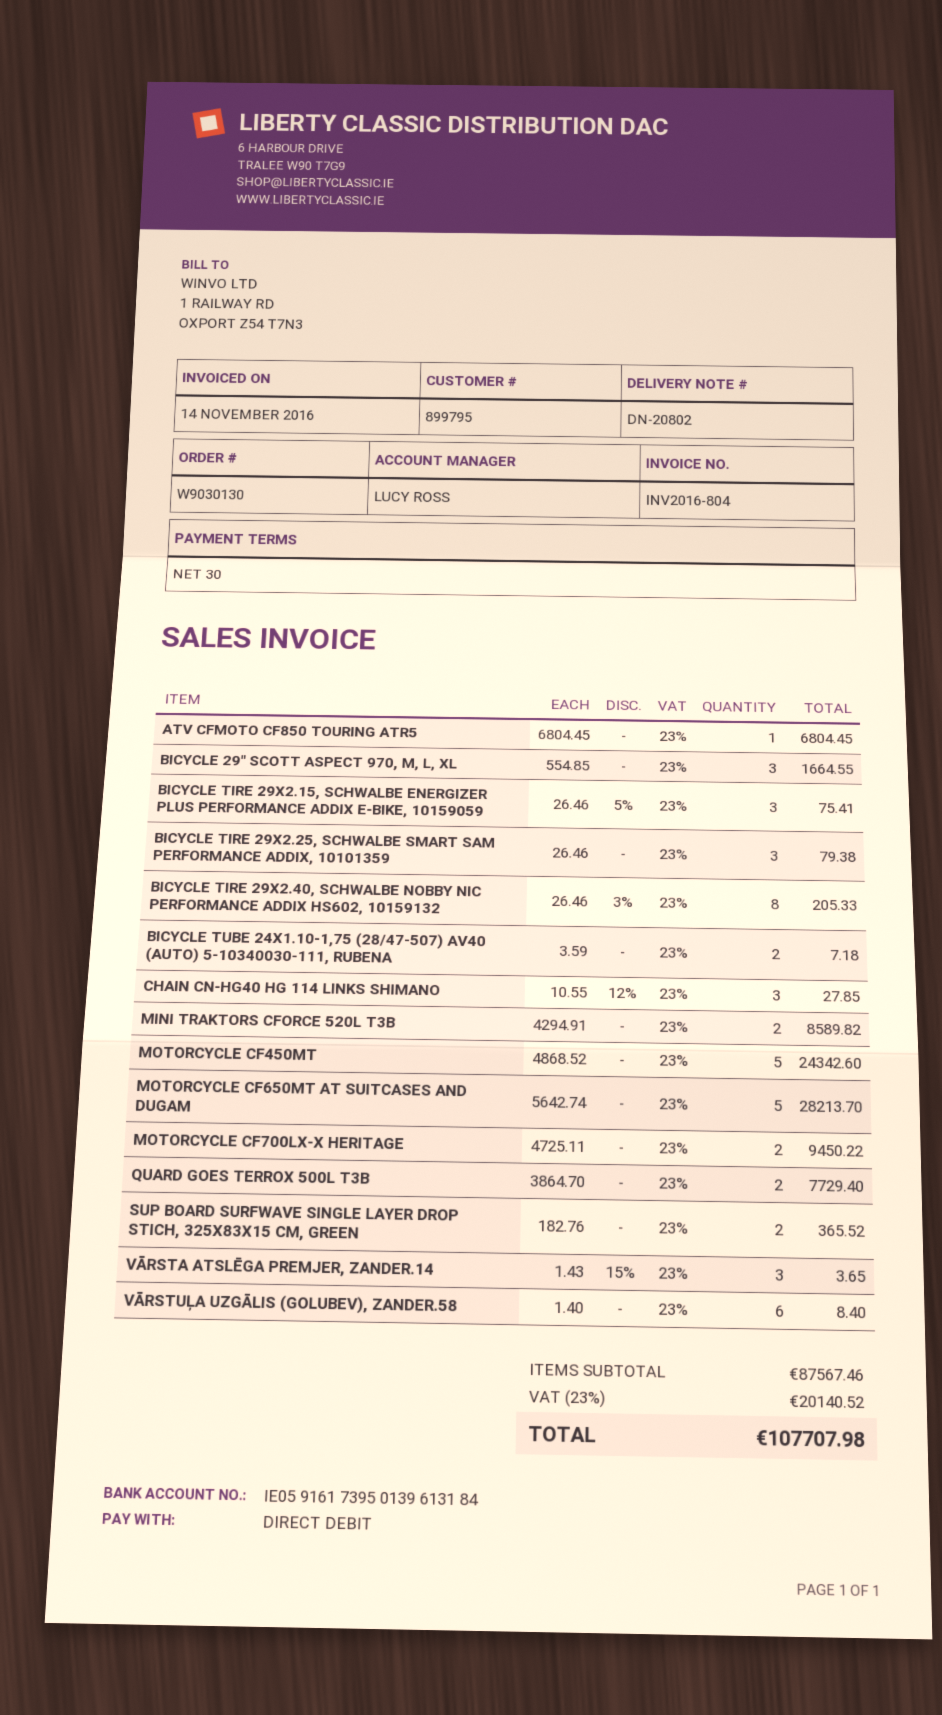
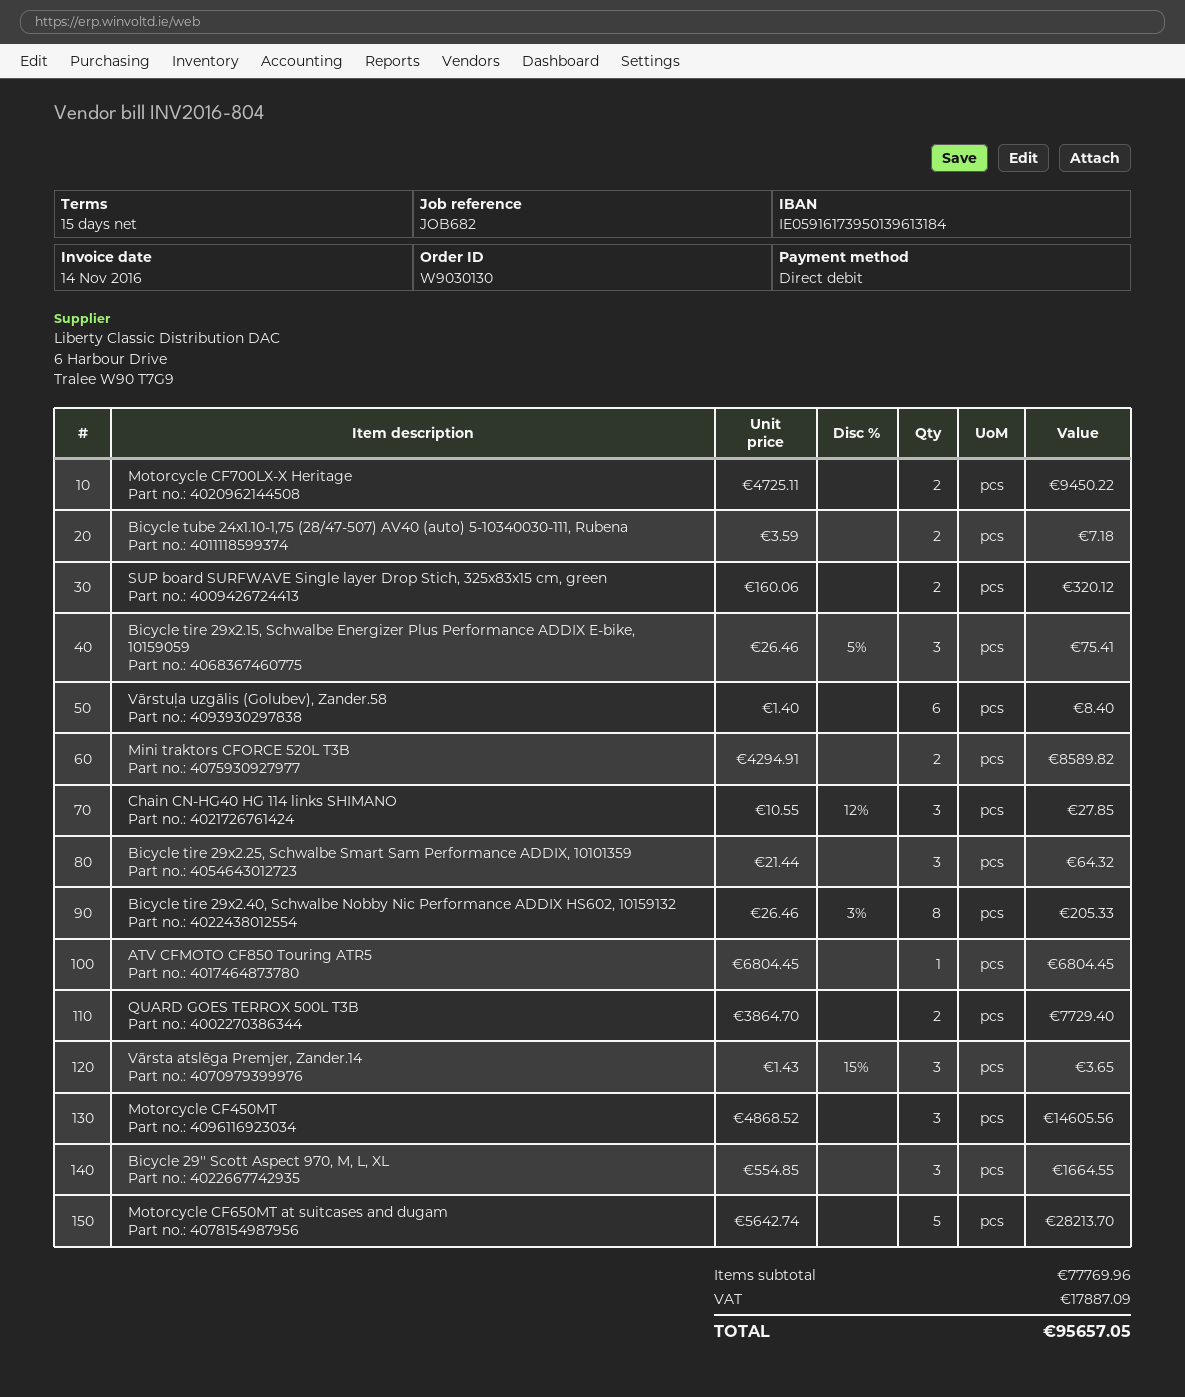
payment terms: 30 days -> 15 days
BICYCLE TIRE 29X2.25, SCHWALBE SMART SAM PERFORMANCE ADDIX, 10101359: 3 x 26.46 = 79.38 -> 3 x 21.44 = 64.32
MOTORCYCLE CF450MT: 5 x 4868.52 = 24342.60 -> 3 x 4868.52 = 14605.56
SUP BOARD SURFWAVE SINGLE LAYER DROP STICH, 325X83X15 CM, GREEN: 2 x 182.76 = 365.52 -> 2 x 160.06 = 320.12
subtotal: 87567.46 -> 77769.96
tax: 20140.52 -> 17887.09
total: 107707.98 -> 95657.05

